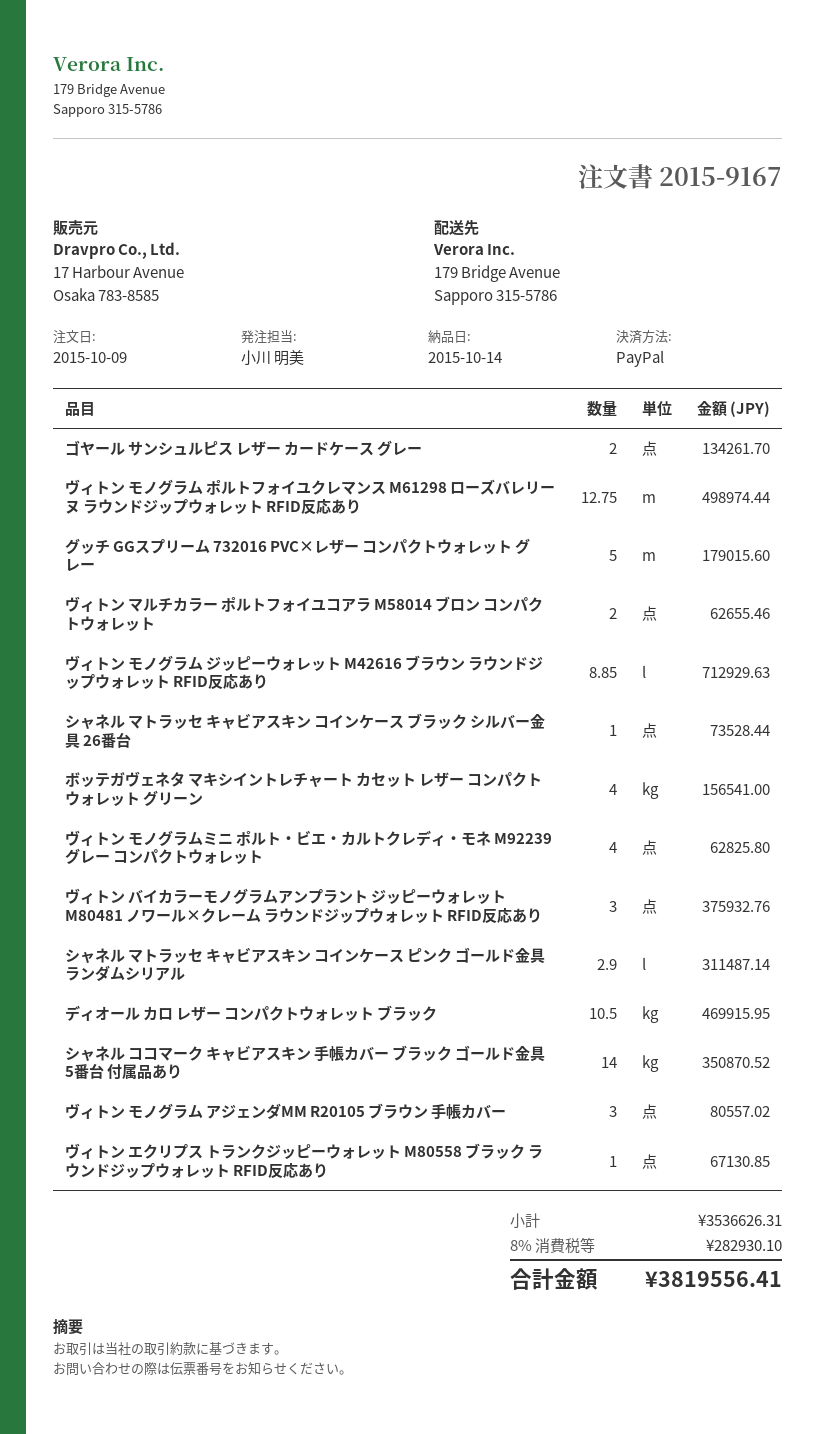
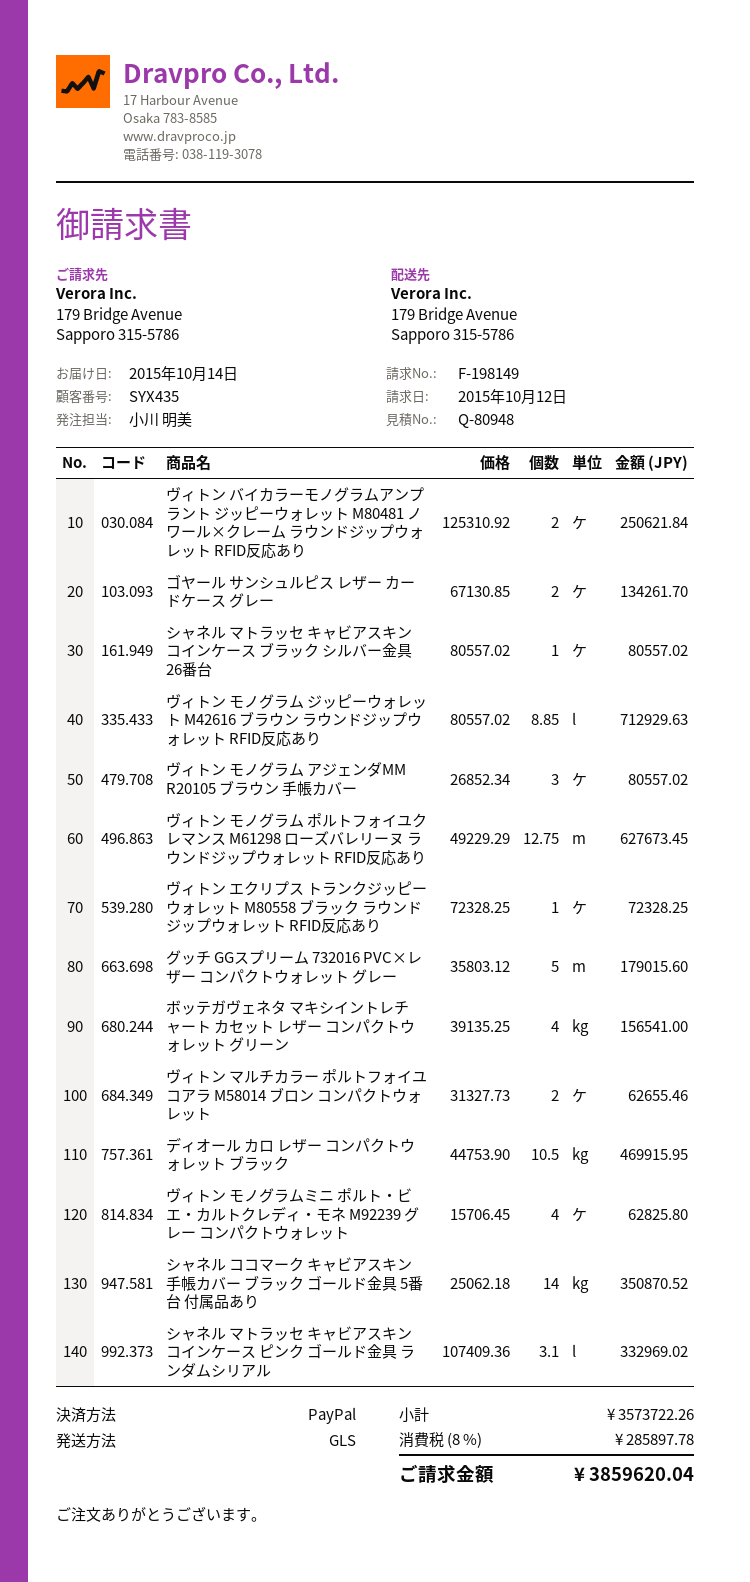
ヴィトン モノグラム ポルトフォイユクレマンス M61298 ローズバレリーヌ ラウンドジップウォレット RFID反応あり: 12.75 for 498974.44 -> 12.75 for 627673.45
シャネル マトラッセ キャビアスキン コインケース ブラック シルバー金具 26番台: 1 for 73528.44 -> 1 for 80557.02
ヴィトン バイカラーモノグラムアンプラント ジッピーウォレット M80481 ノワール×クレーム ラウンドジップウォレット RFID反応あり: 3 for 375932.76 -> 2 for 250621.84
シャネル マトラッセ キャビアスキン コインケース ピンク ゴールド金具 ランダムシリアル: 2.9 for 311487.14 -> 3.1 for 332969.02
ヴィトン エクリプス トランクジッピーウォレット M80558 ブラック ラウンドジップウォレット RFID反応あり: 1 for 67130.85 -> 1 for 72328.25
subtotal: 3536626.31 -> 3573722.26
tax: 8% = 282930.10 -> 8% = 285897.78
total: 3819556.41 -> 3859620.04

